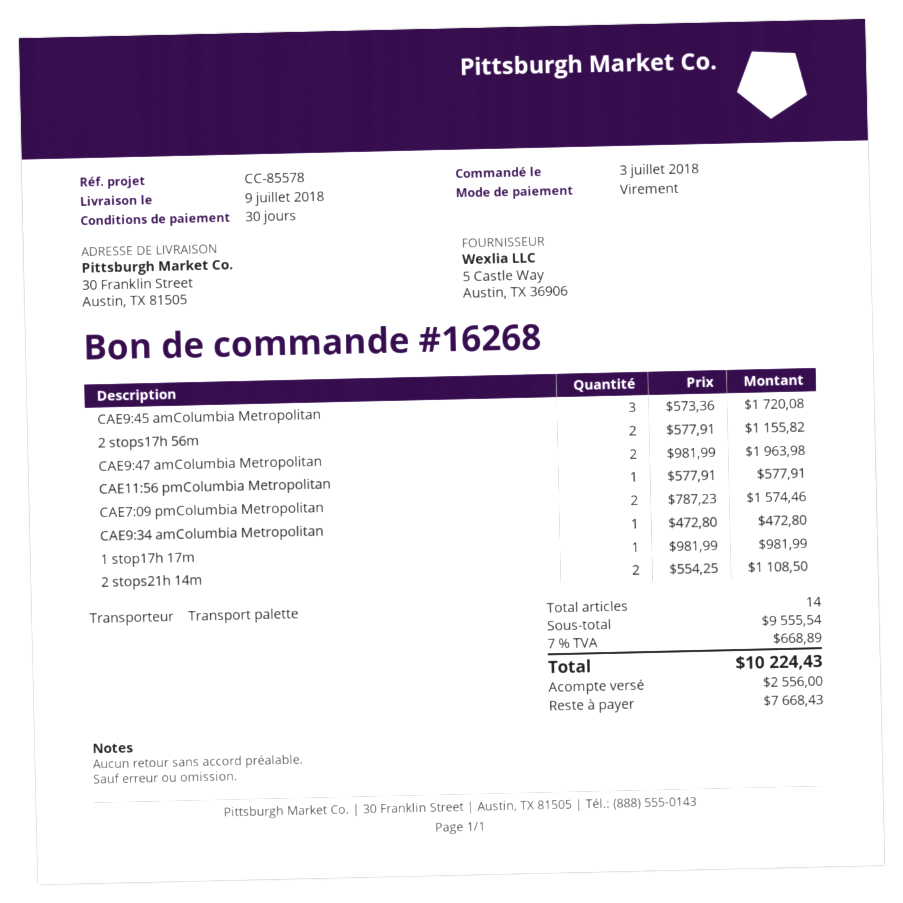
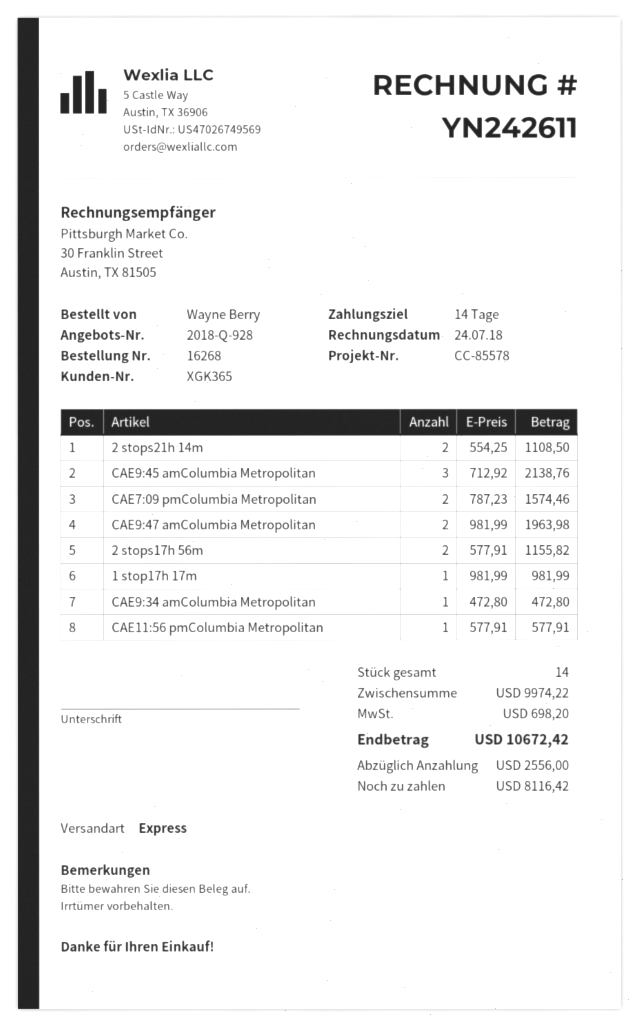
payment terms: 30 days -> 14 days
shipping method: pallet freight -> express
CAE9:45 amColumbia Metropolitan: 3 x 573.36 = 1720.08 -> 3 x 712.92 = 2138.76
subtotal: 9555.54 -> 9974.22
tax: 668.89 -> 698.20
total: 10224.43 -> 10672.42
balance: 7668.43 -> 8116.42

